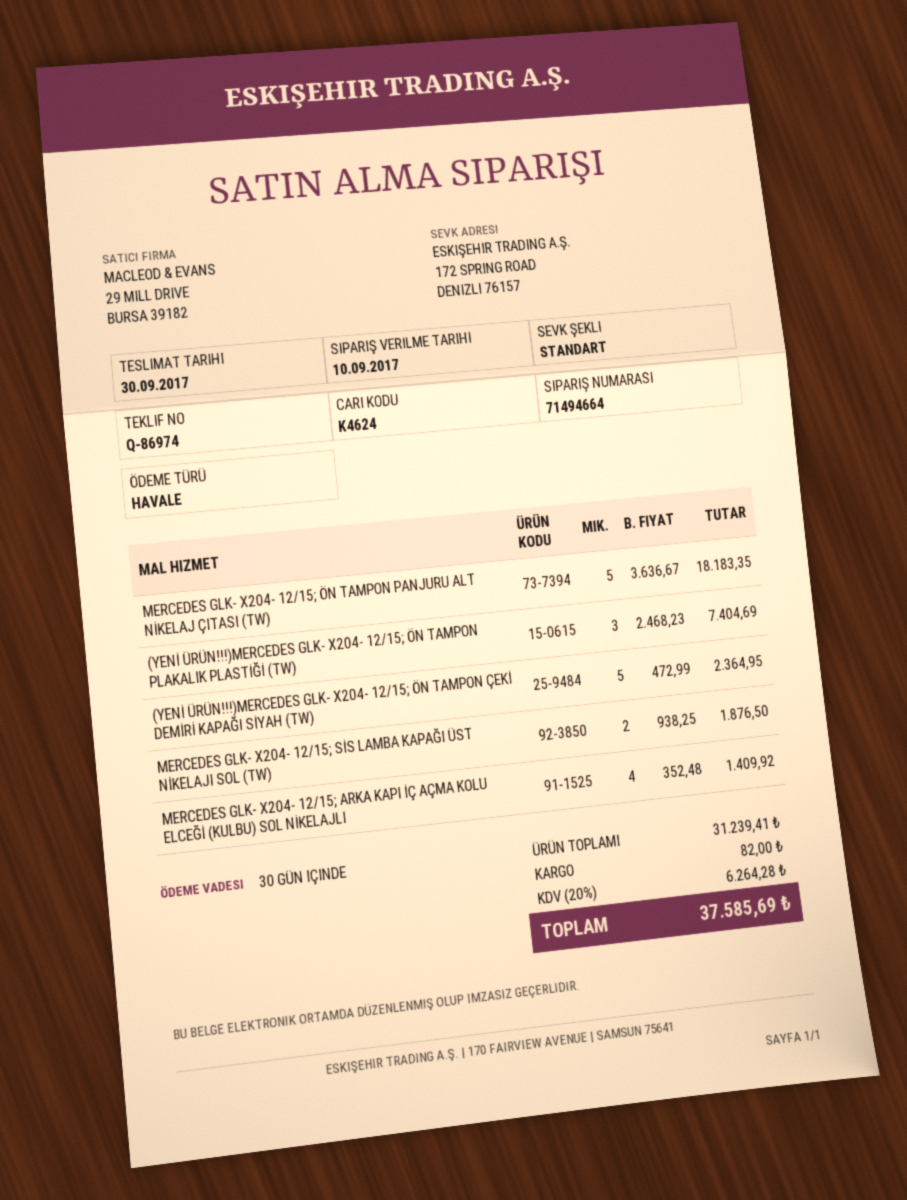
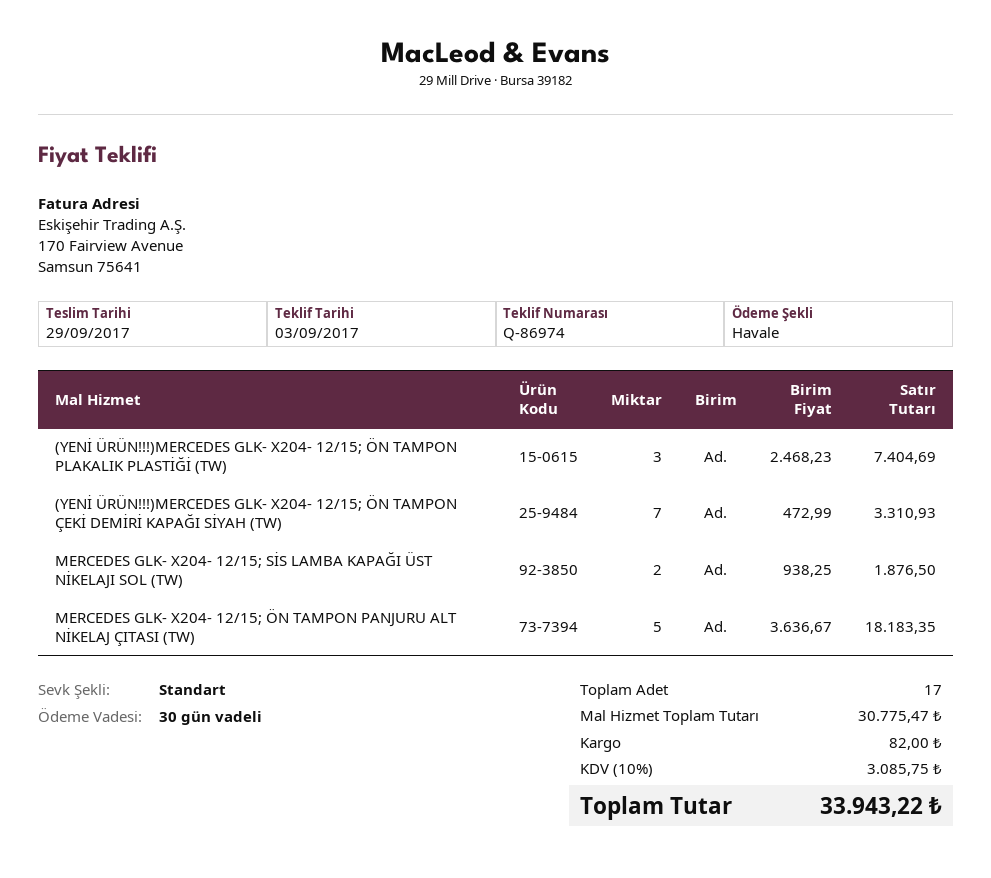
delivery date: 2017-09-30 -> 2017-09-29
(YENİ ÜRÜN!!!)MERCEDES GLK- X204- 12/15; ÖN TAMPON ÇEKİ DEMİRİ KAPAĞI SİYAH (TW): 5 x 472.99 = 2364.95 -> 7 x 472.99 = 3310.93
MERCEDES GLK- X204- 12/15; ARKA KAPI İÇ AÇMA KOLU ELCEĞİ (KULBU) SOL NİKELAJLI: 4 x 352.48 = 1409.92 -> none
subtotal: 31239.41 -> 30775.47
tax: 20% = 6264.28 -> 10% = 3085.75
total: 37585.69 -> 33943.22

